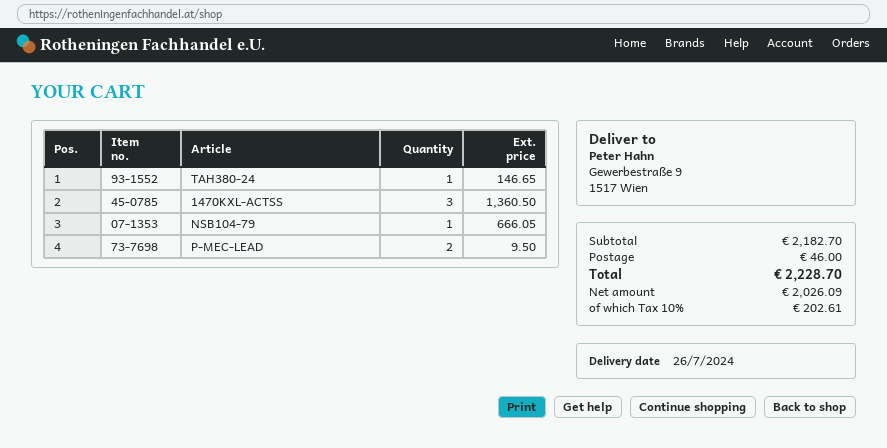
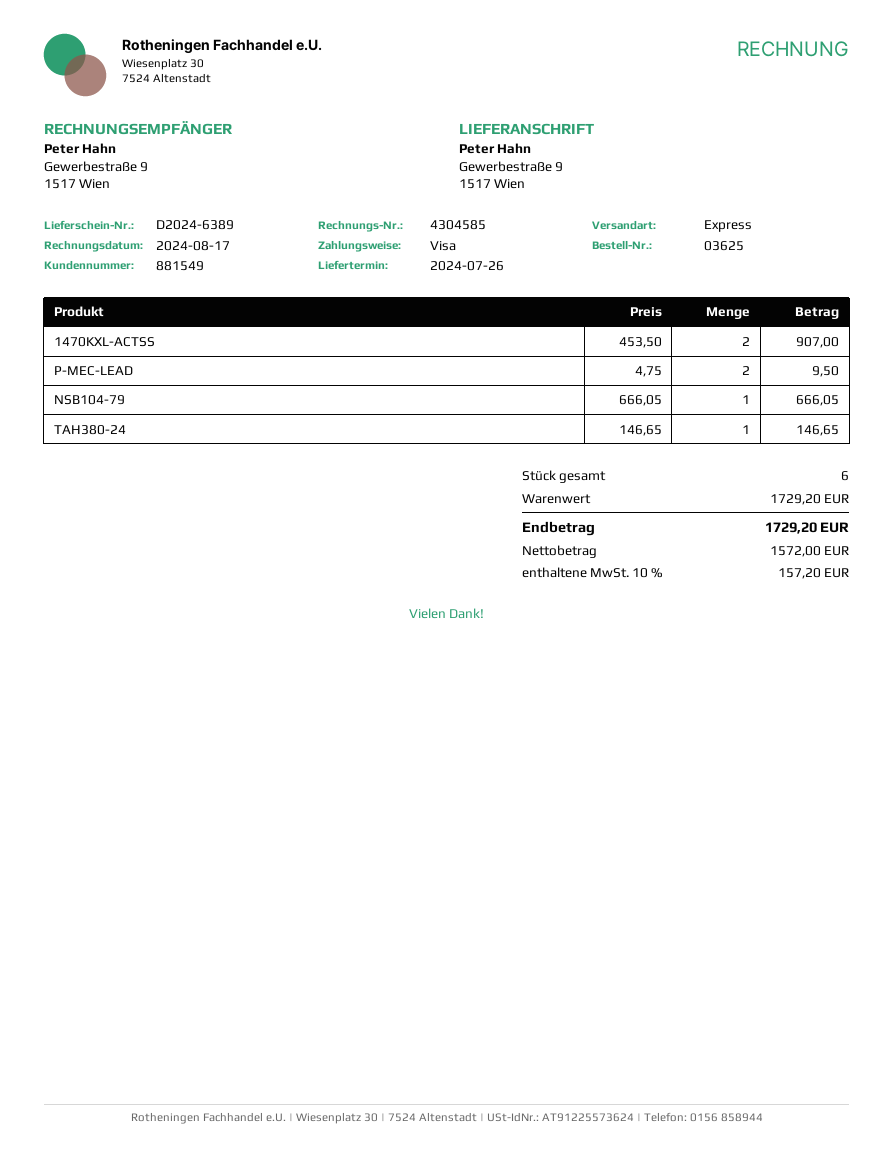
1470KXL-ACTSS: 3 for 1360.50 -> 2 for 907.00
subtotal: 2182.70 -> 1729.20
shipping: 46.00 -> none
net: 2026.09 -> 1572.00
tax: 10% = 202.61 -> 10% = 157.20
total: 2228.70 -> 1729.20

